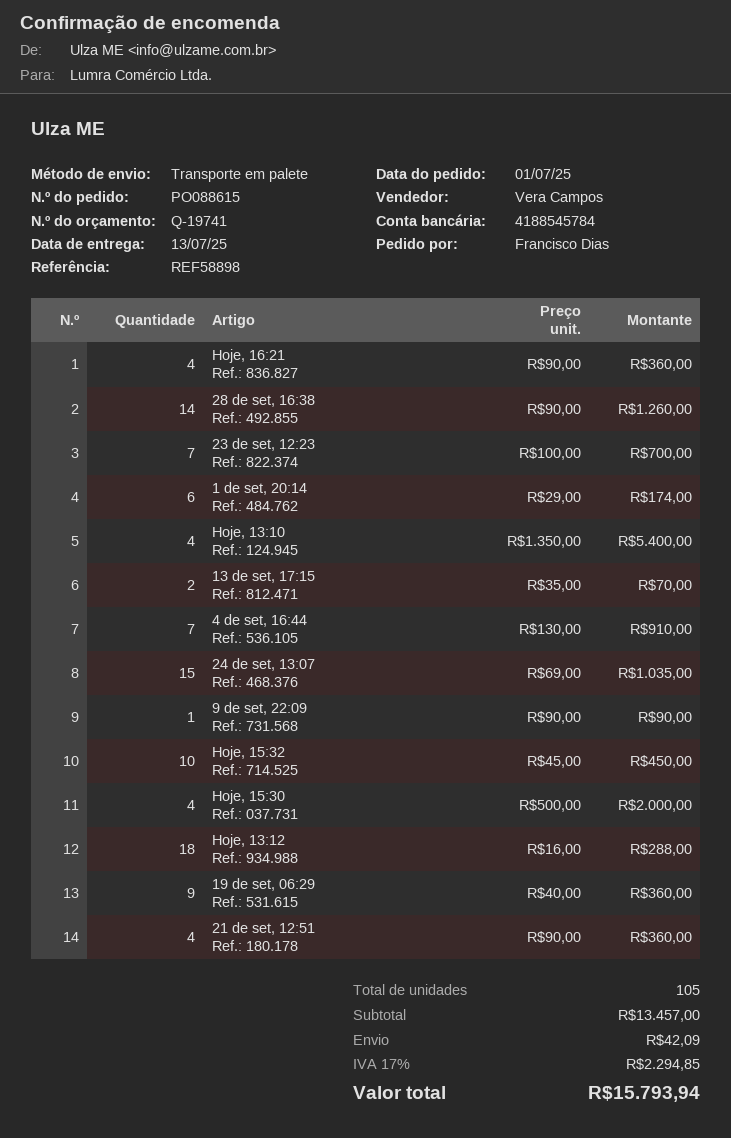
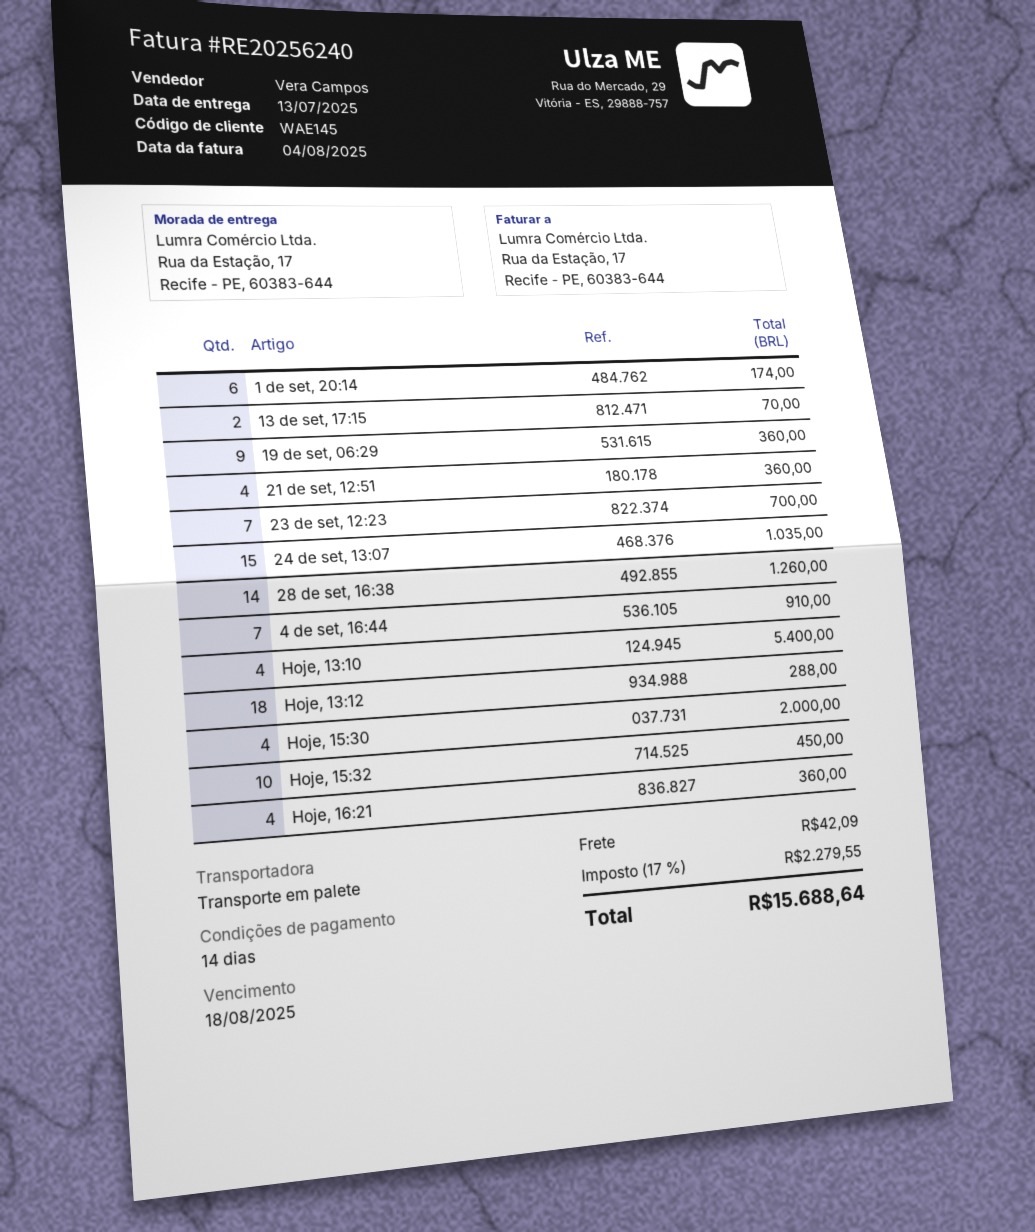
9 de set, 22:09: 1 for 90.00 -> none
tax: 17% = 2294.85 -> 17% = 2279.55
total: 15793.94 -> 15688.64

